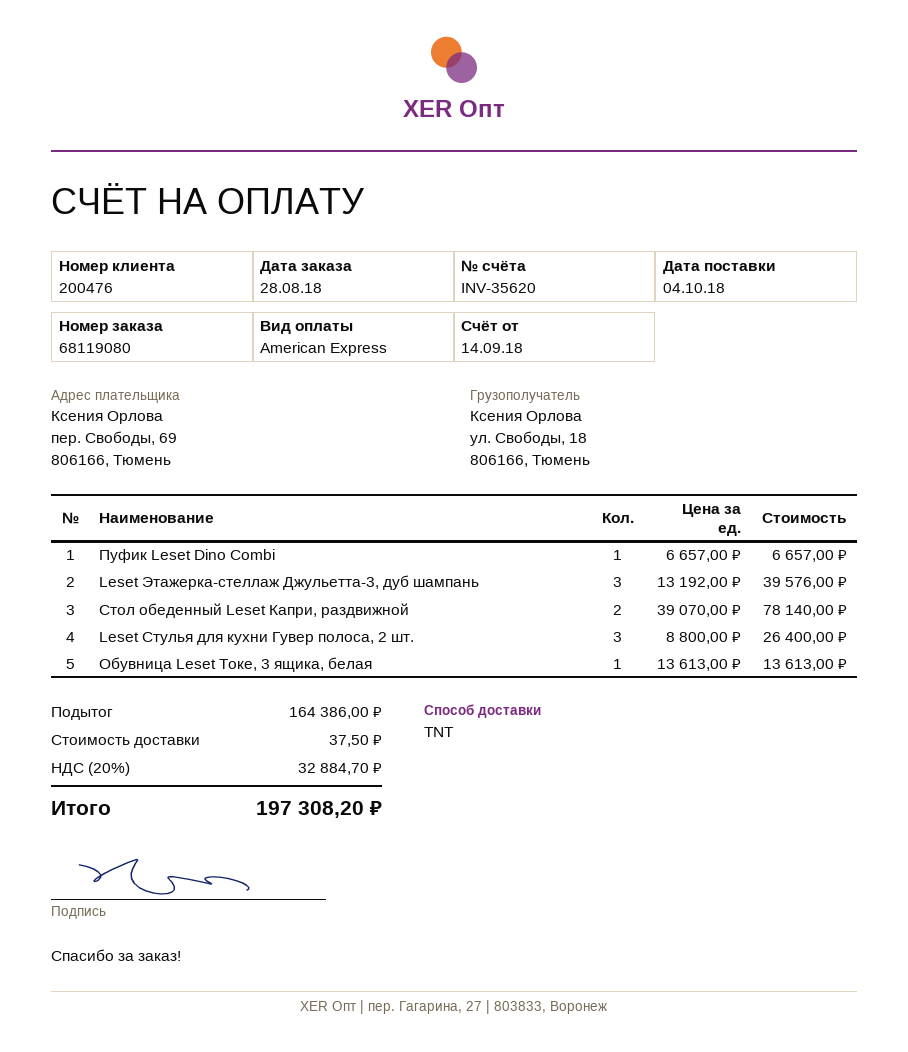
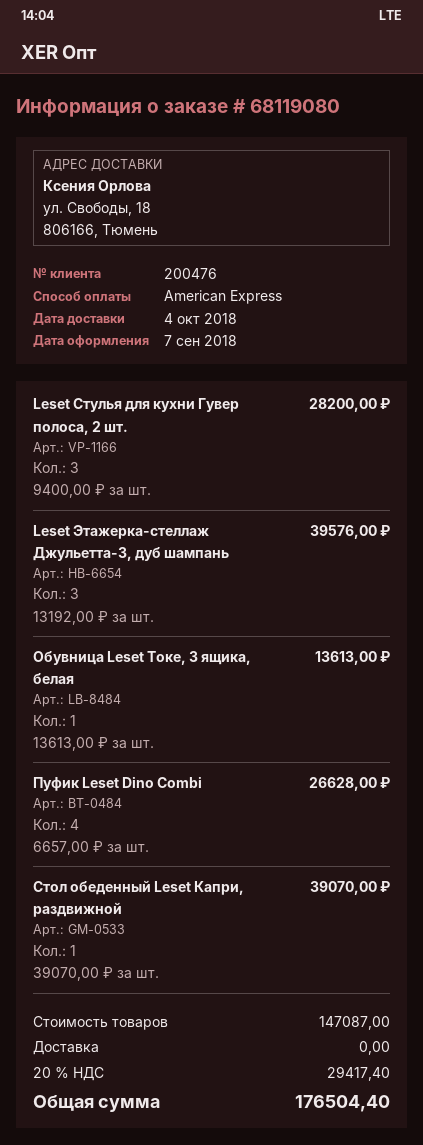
order date: 2018-08-28 -> 2018-09-07
Пуфик Leset Dino Combi: 1 x 6657.00 = 6657.00 -> 4 x 6657.00 = 26628.00
Стол обеденный Leset Капри, раздвижной: 2 x 39070.00 = 78140.00 -> 1 x 39070.00 = 39070.00
Leset Стулья для кухни Гувер полоса, 2 шт.: 3 x 8800.00 = 26400.00 -> 3 x 9400.00 = 28200.00
subtotal: 164386.00 -> 147087.00
shipping: 37.50 -> 0.00
tax: 20% = 32884.70 -> 20% = 29417.40
total: 197308.20 -> 176504.40

